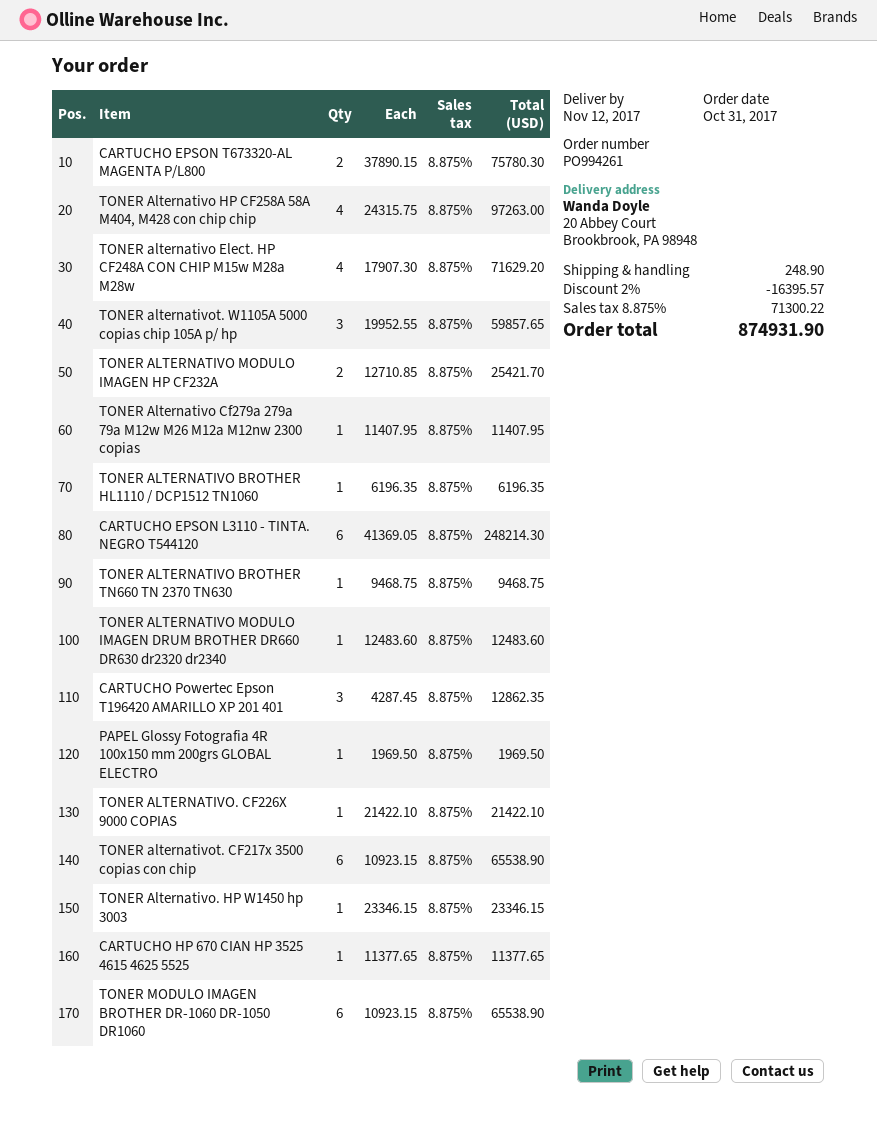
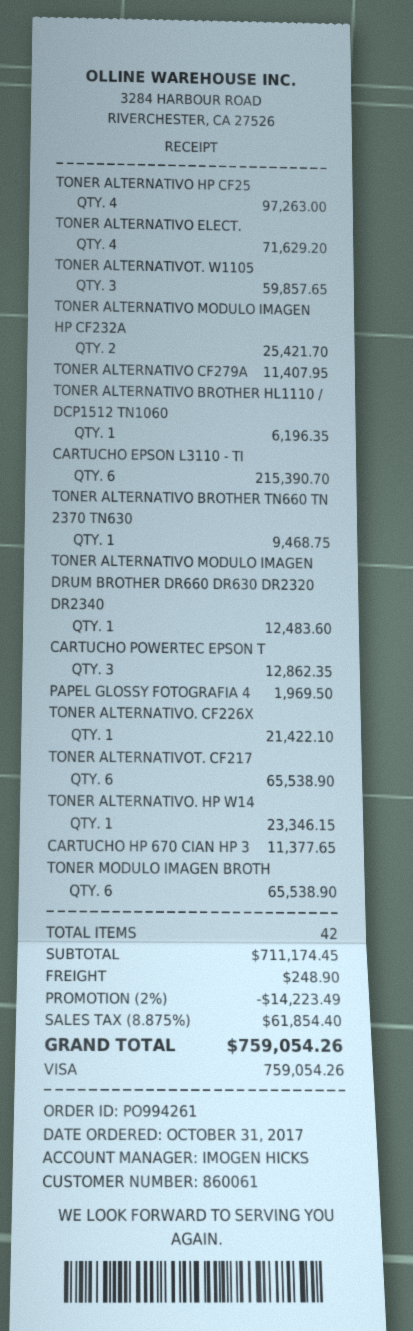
CARTUCHO EPSON T673320-AL MAGENTA P/L800: 2 for 75780.30 -> none
CARTUCHO EPSON L3110 - TINTA. NEGRO T544120: 6 for 248214.30 -> 6 for 215390.70
discount: 2% = 16395.57 -> 2% = 14223.49
tax: 8.875% = 71300.22 -> 8.875% = 61854.40
total: 874931.90 -> 759054.26

